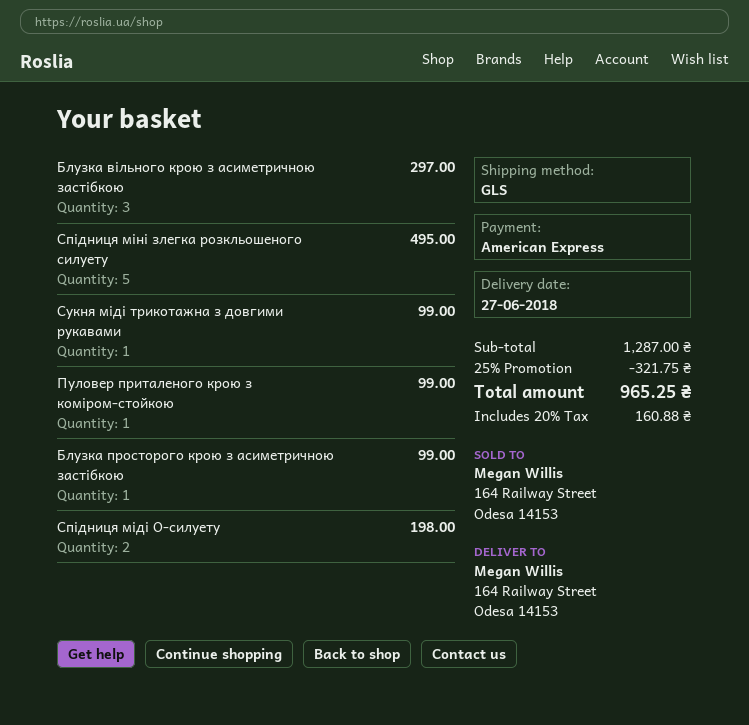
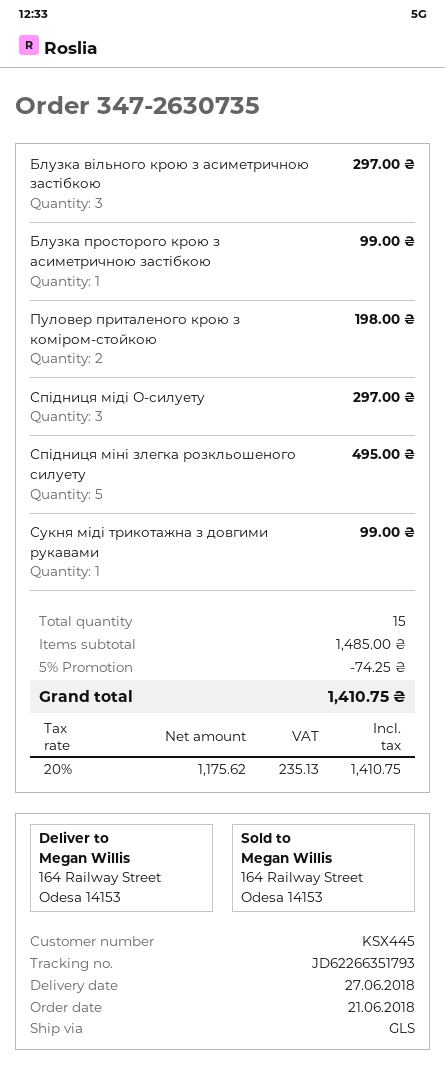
Пуловер приталеного крою з коміром-стойкою: 1 for 99.00 -> 2 for 198.00
Спідниця міді О-силуету: 2 for 198.00 -> 3 for 297.00
subtotal: 1287.00 -> 1485.00
discount: 25% = 321.75 -> 5% = 74.25
tax: 20% = 160.88 -> 20% = 235.13
total: 965.25 -> 1410.75

